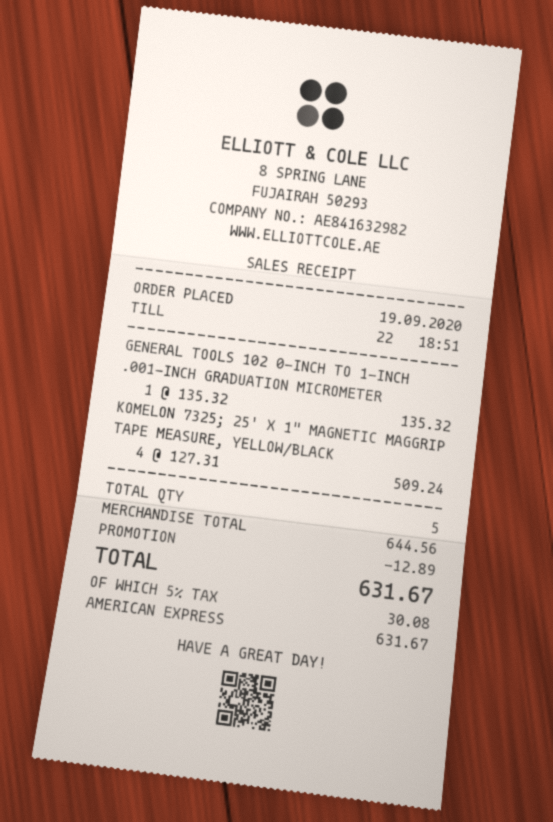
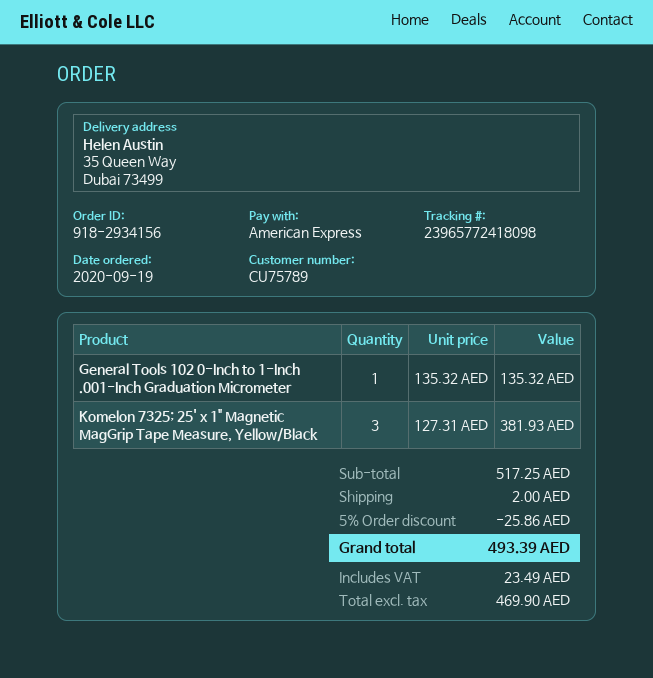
KOMELON 7325; 25' X 1" MAGNETIC MAGGRIP TAPE MEASURE, YELLOW/BLACK: 4 x 127.31 = 509.24 -> 3 x 127.31 = 381.93
subtotal: 644.56 -> 517.25
discount: 12.89 -> 25.86
shipping: none -> 2.00
tax: 30.08 -> 23.49
total: 631.67 -> 493.39

